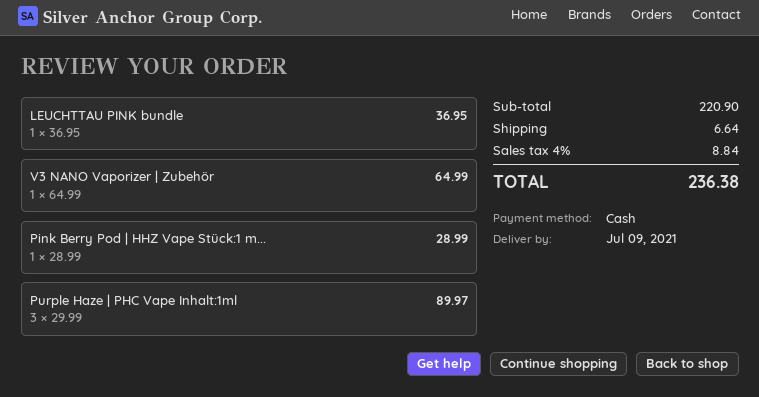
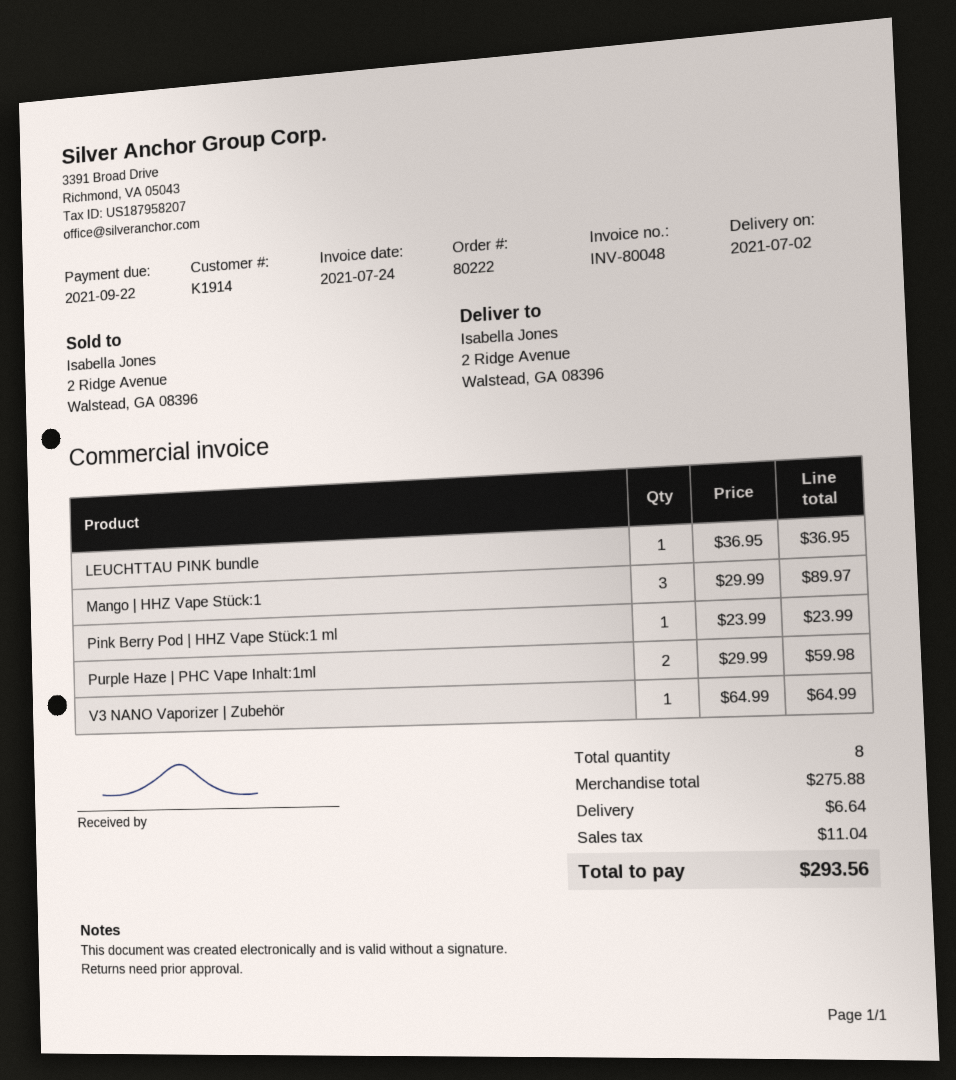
delivery date: 2021-07-09 -> 2021-07-02
Pink Berry Pod | HHZ Vape Stück:1 m...: 1 x 28.99 = 28.99 -> 1 x 23.99 = 23.99
Purple Haze | PHC Vape Inhalt:1ml: 3 x 29.99 = 89.97 -> 2 x 29.99 = 59.98
Mango | HHZ Vape Stück:1: none -> 3 x 29.99 = 89.97
subtotal: 220.90 -> 275.88
tax: 8.84 -> 11.04
total: 236.38 -> 293.56

